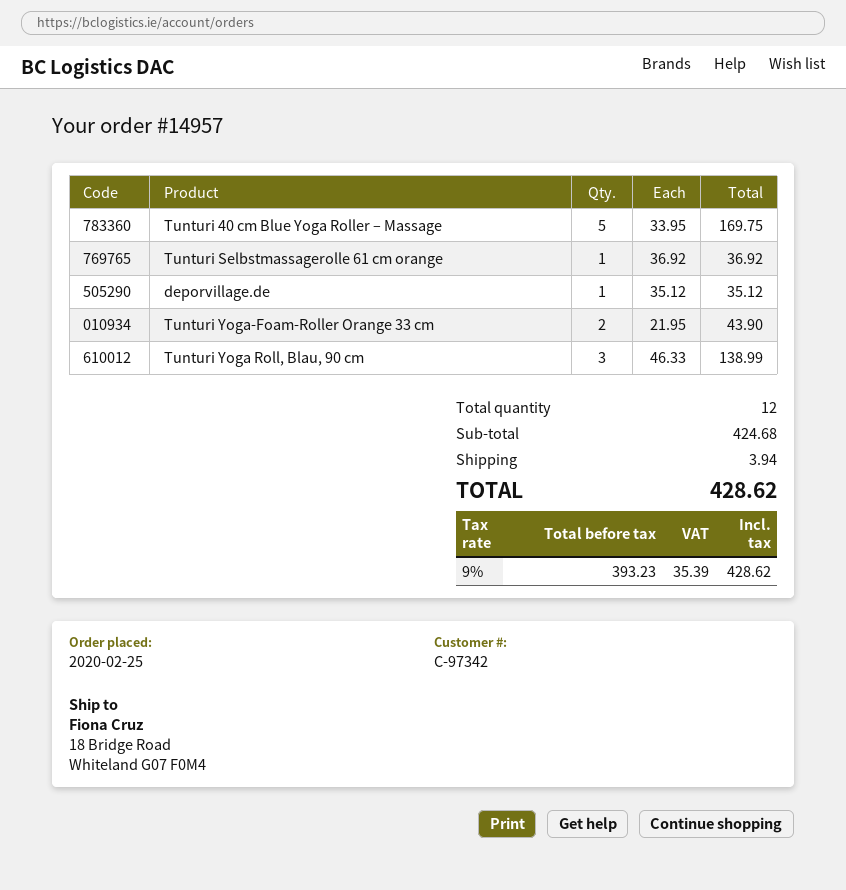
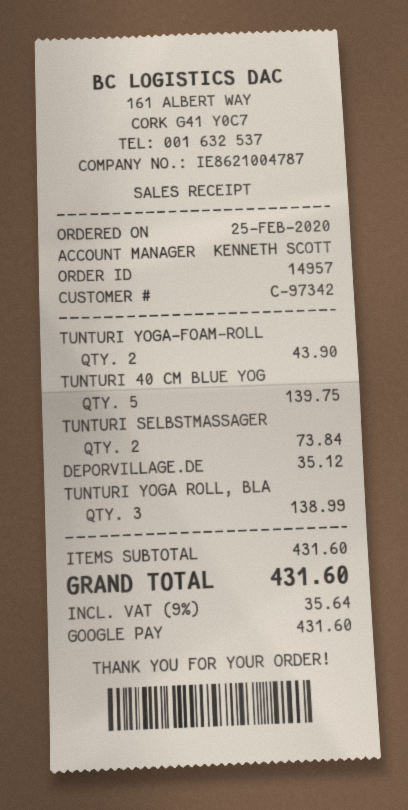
Tunturi 40 cm Blue Yoga Roller – Massage: 5 for 169.75 -> 5 for 139.75
Tunturi Selbstmassagerolle 61 cm orange: 1 for 36.92 -> 2 for 73.84
subtotal: 424.68 -> 431.60
shipping: 3.94 -> none
tax: 9% = 35.39 -> 9% = 35.64
total: 428.62 -> 431.60

